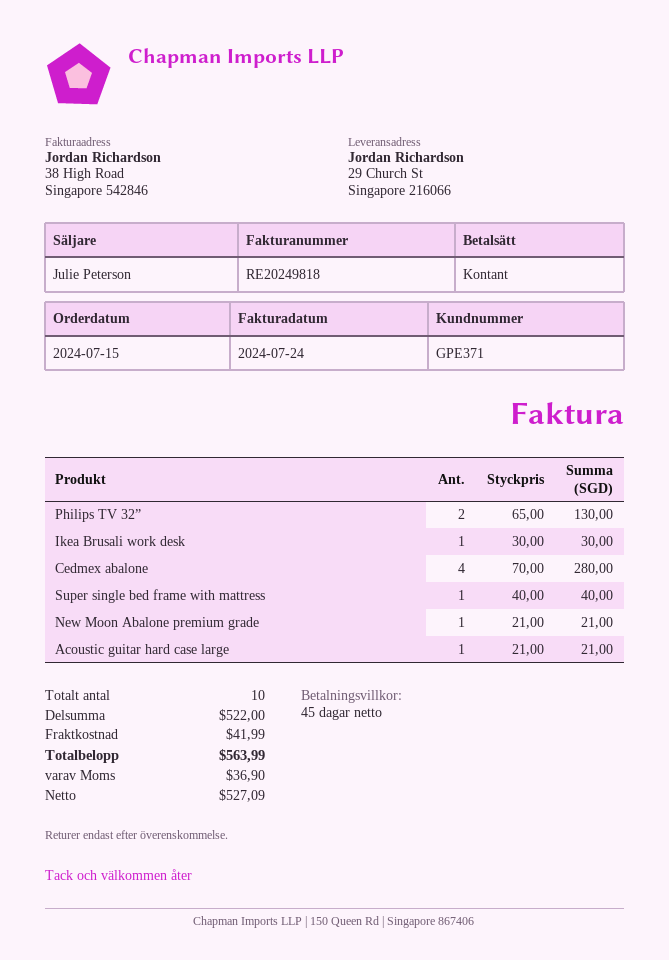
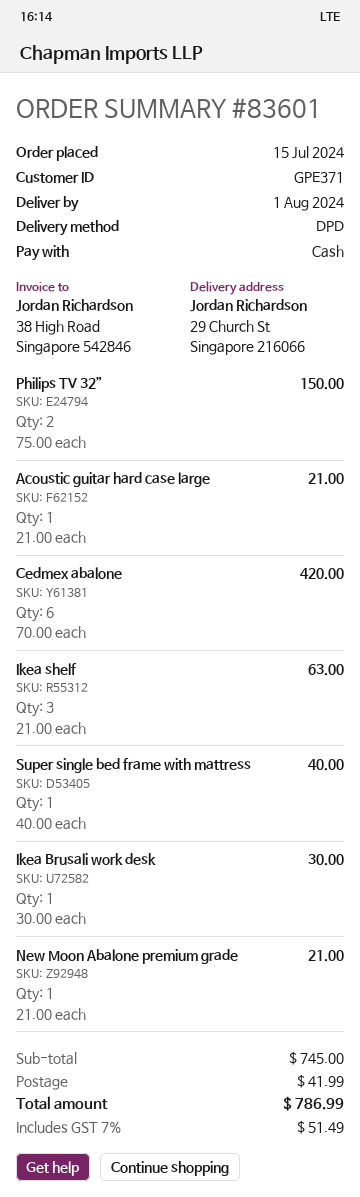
Philips TV 32”: 2 x 65.00 = 130.00 -> 2 x 75.00 = 150.00
Cedmex abalone: 4 x 70.00 = 280.00 -> 6 x 70.00 = 420.00
Ikea shelf: none -> 3 x 21.00 = 63.00
subtotal: 522.00 -> 745.00
tax: 36.90 -> 51.49
total: 563.99 -> 786.99

